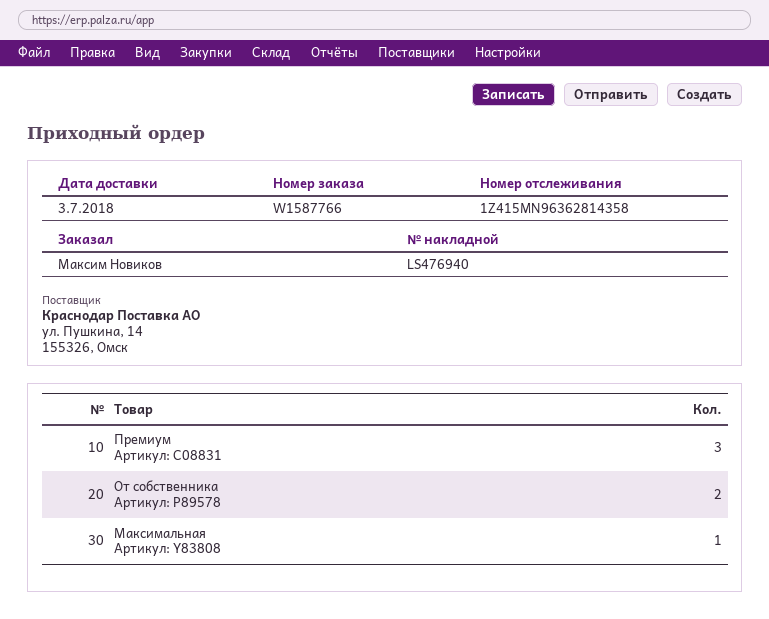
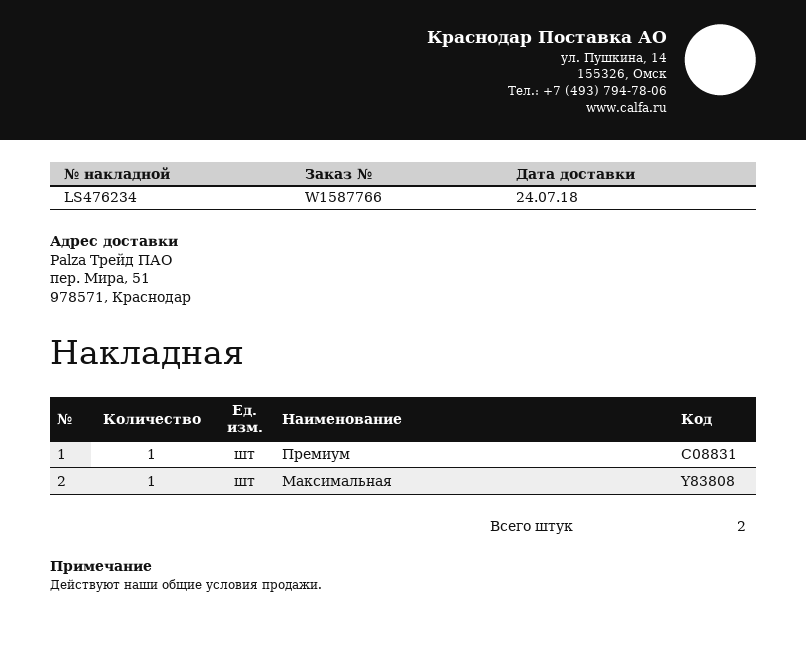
delivery note number: LS476940 -> LS476234
delivery date: 2018-07-03 -> 2018-07-24
Премиум: 3 -> 1
От собственника: 2 -> none

